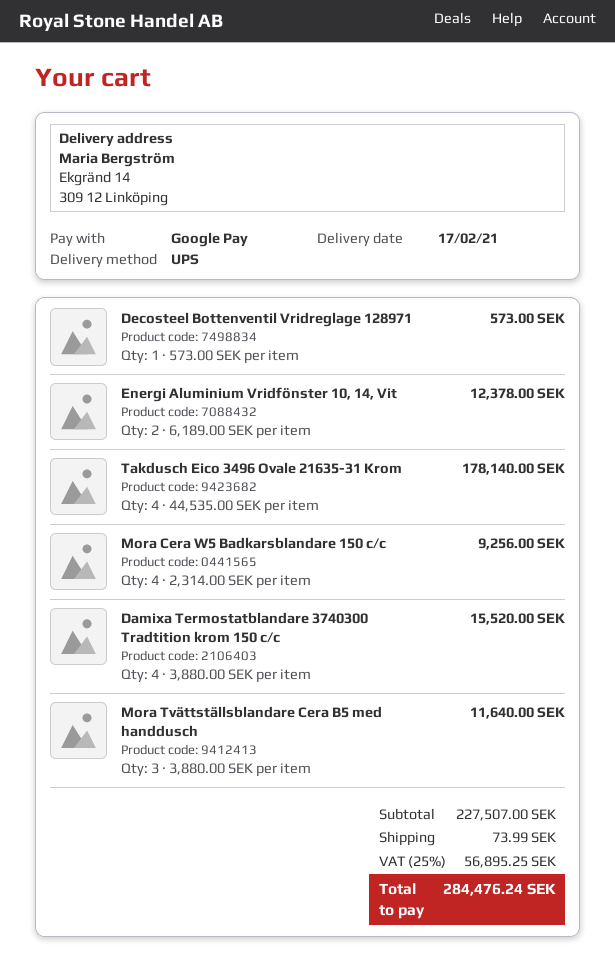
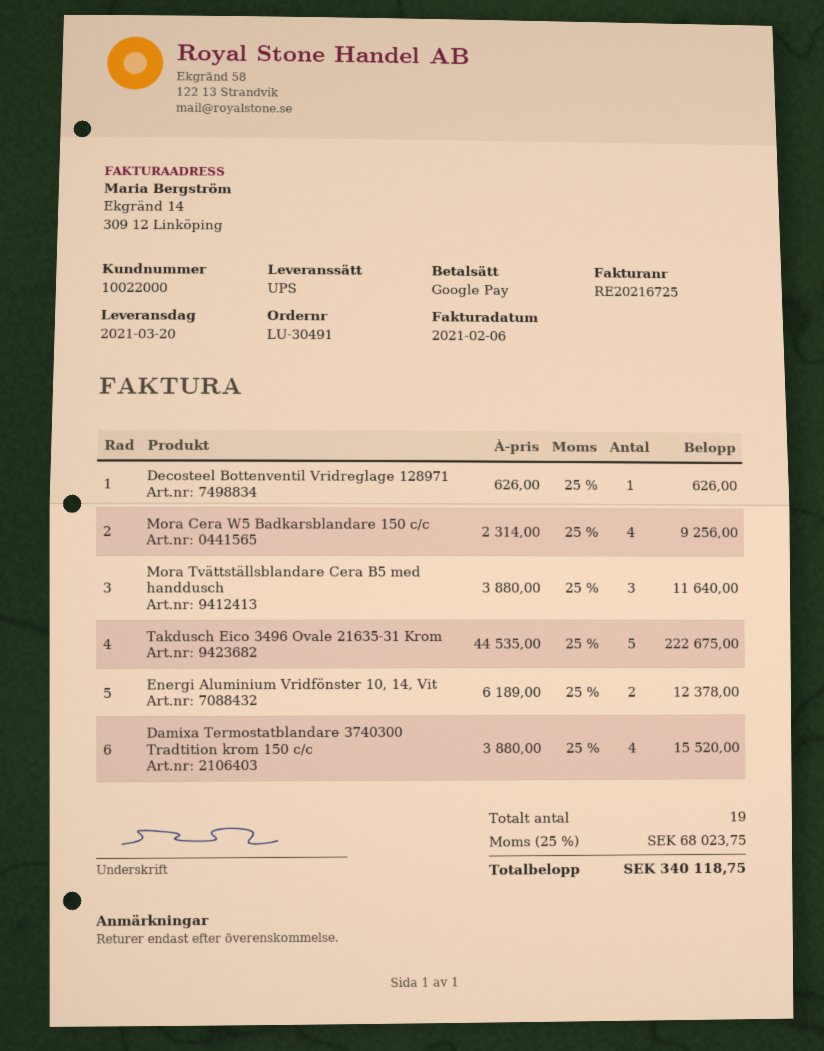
delivery date: 2021-02-17 -> 2021-03-20
Decosteel Bottenventil Vridreglage 128971: 1 x 573.00 = 573.00 -> 1 x 626.00 = 626.00
Takdusch Eico 3496 Ovale 21635-31 Krom: 4 x 44535.00 = 178140.00 -> 5 x 44535.00 = 222675.00
shipping: 73.99 -> none
tax: 25% = 56895.25 -> 25% = 68023.75
total: 284476.24 -> 340118.75

